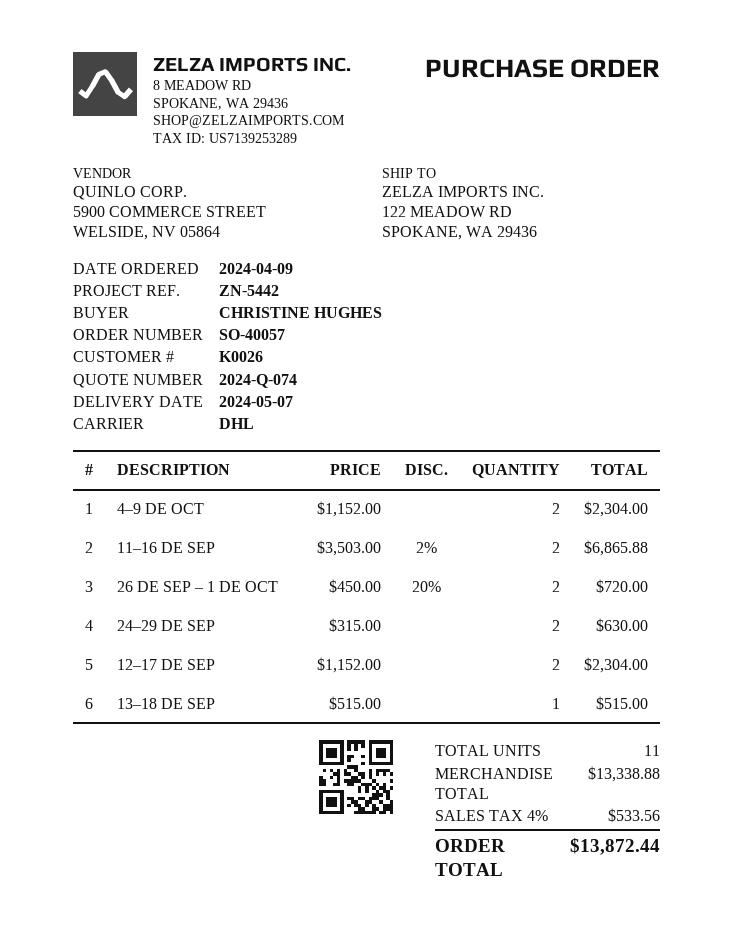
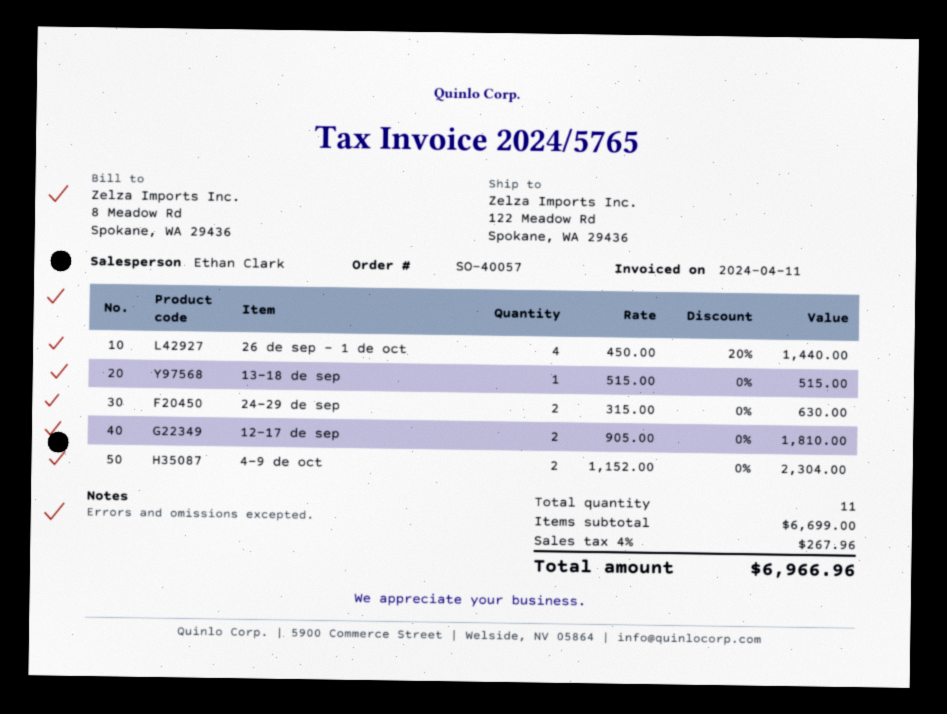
11–16 DE SEP: 2 x 3503.00 - 2% = 6865.88 -> none
26 DE SEP – 1 DE OCT: 2 x 450.00 - 20% = 720.00 -> 4 x 450.00 - 20% = 1440.00
12–17 DE SEP: 2 x 1152.00 = 2304.00 -> 2 x 905.00 = 1810.00
subtotal: 13338.88 -> 6699.00
tax: 4% = 533.56 -> 4% = 267.96
total: 13872.44 -> 6966.96

